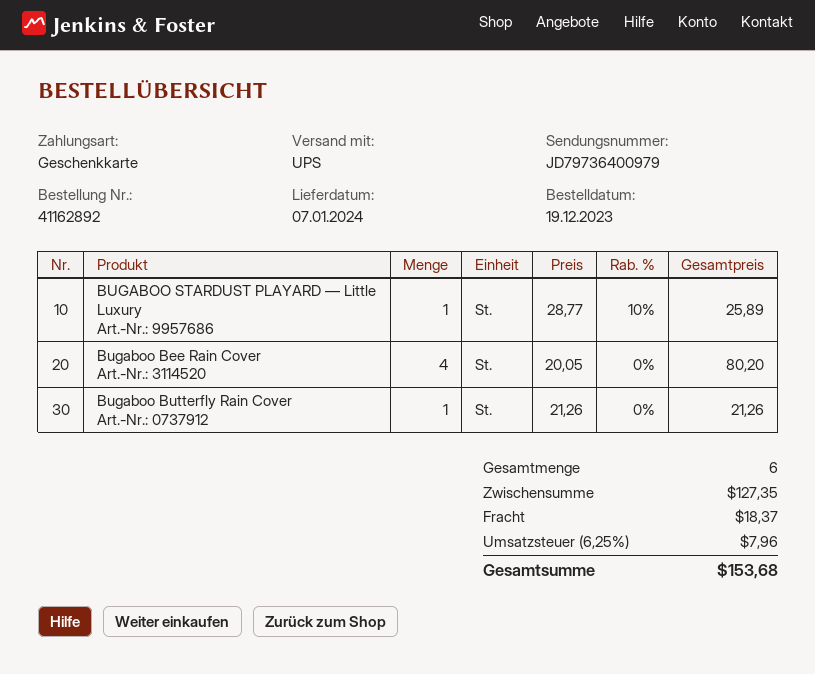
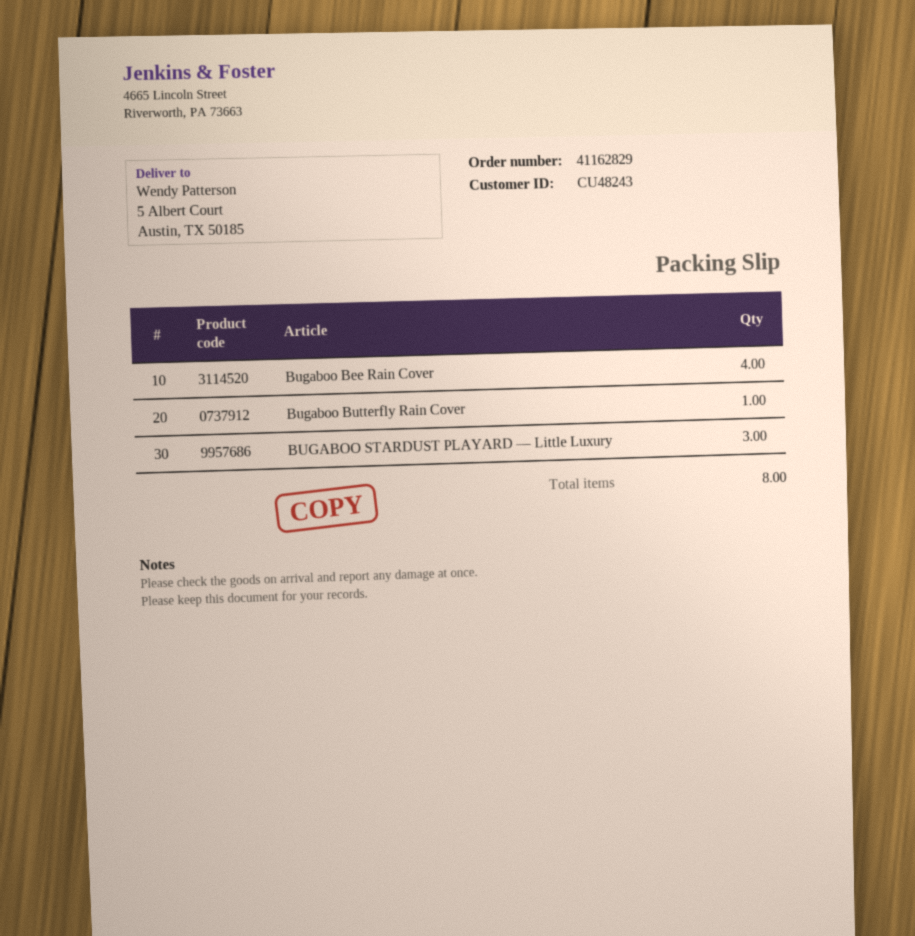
order number: 41162892 -> 41162829
BUGABOO STARDUST PLAYARD — Little Luxury: 1 -> 3
total quantity: 6 -> 8

